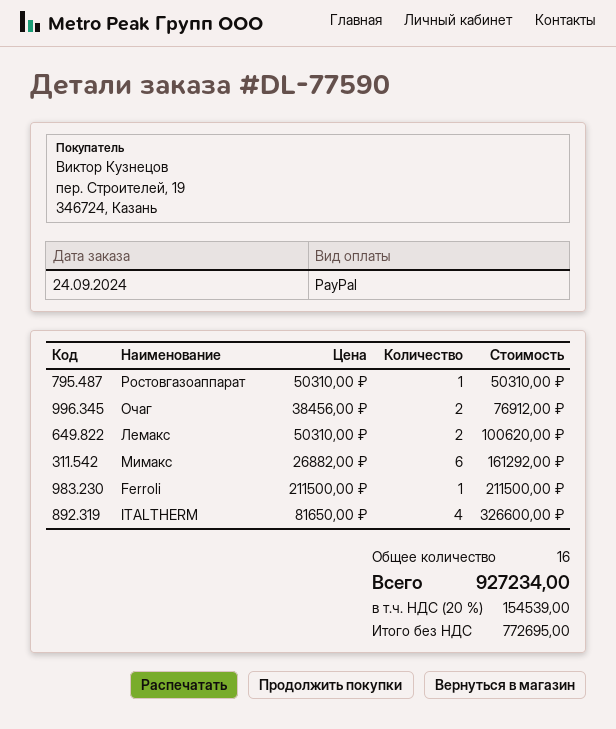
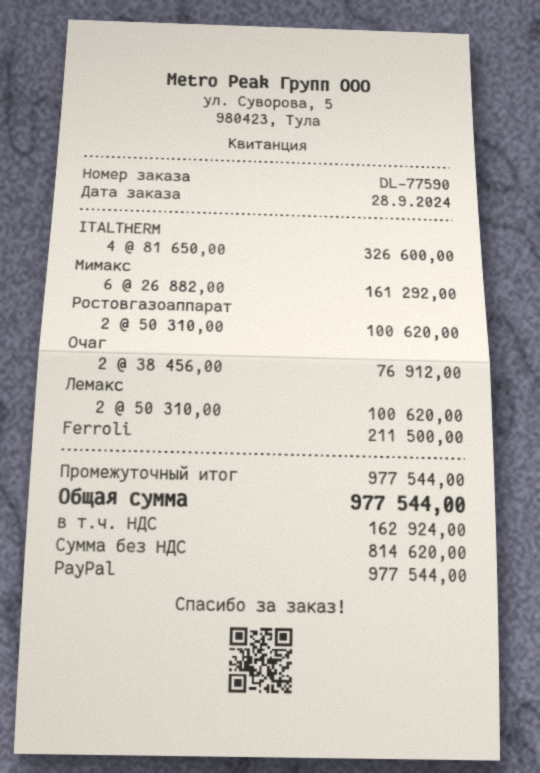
order date: 2024-09-24 -> 2024-09-28
Ростовгазоаппарат: 1 x 50310.00 = 50310.00 -> 2 x 50310.00 = 100620.00
net: 772695.00 -> 814620.00
tax: 154539.00 -> 162924.00
total: 927234.00 -> 977544.00

